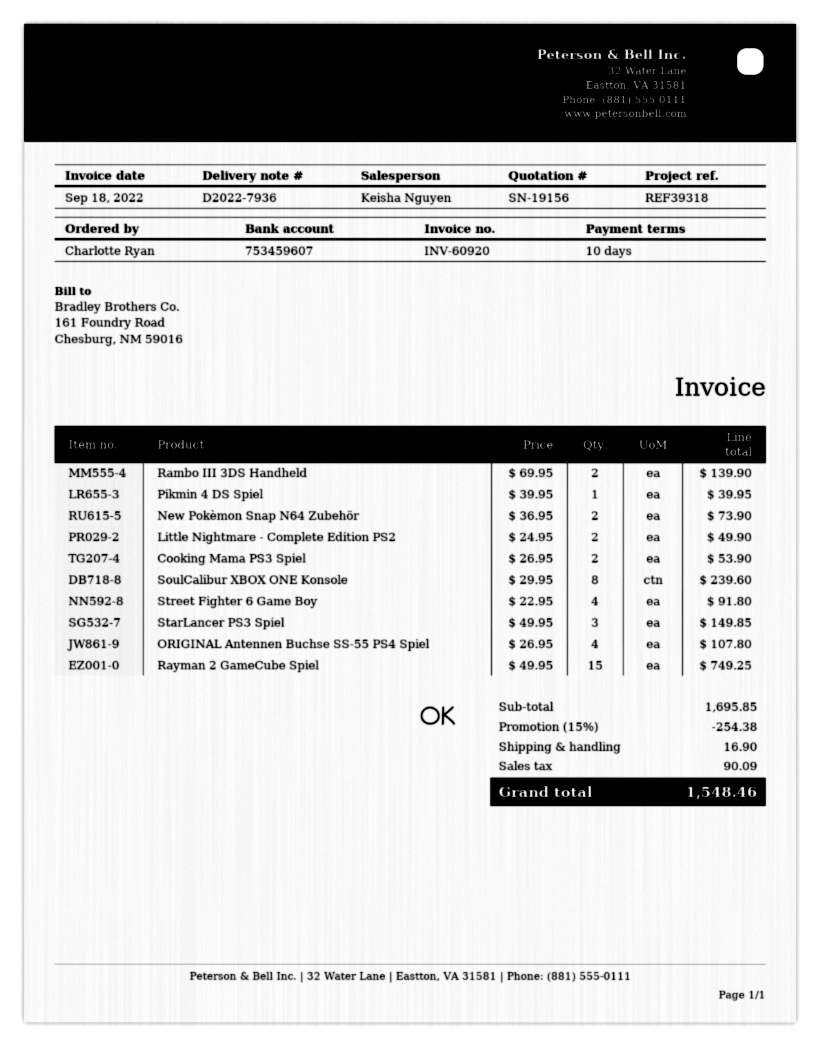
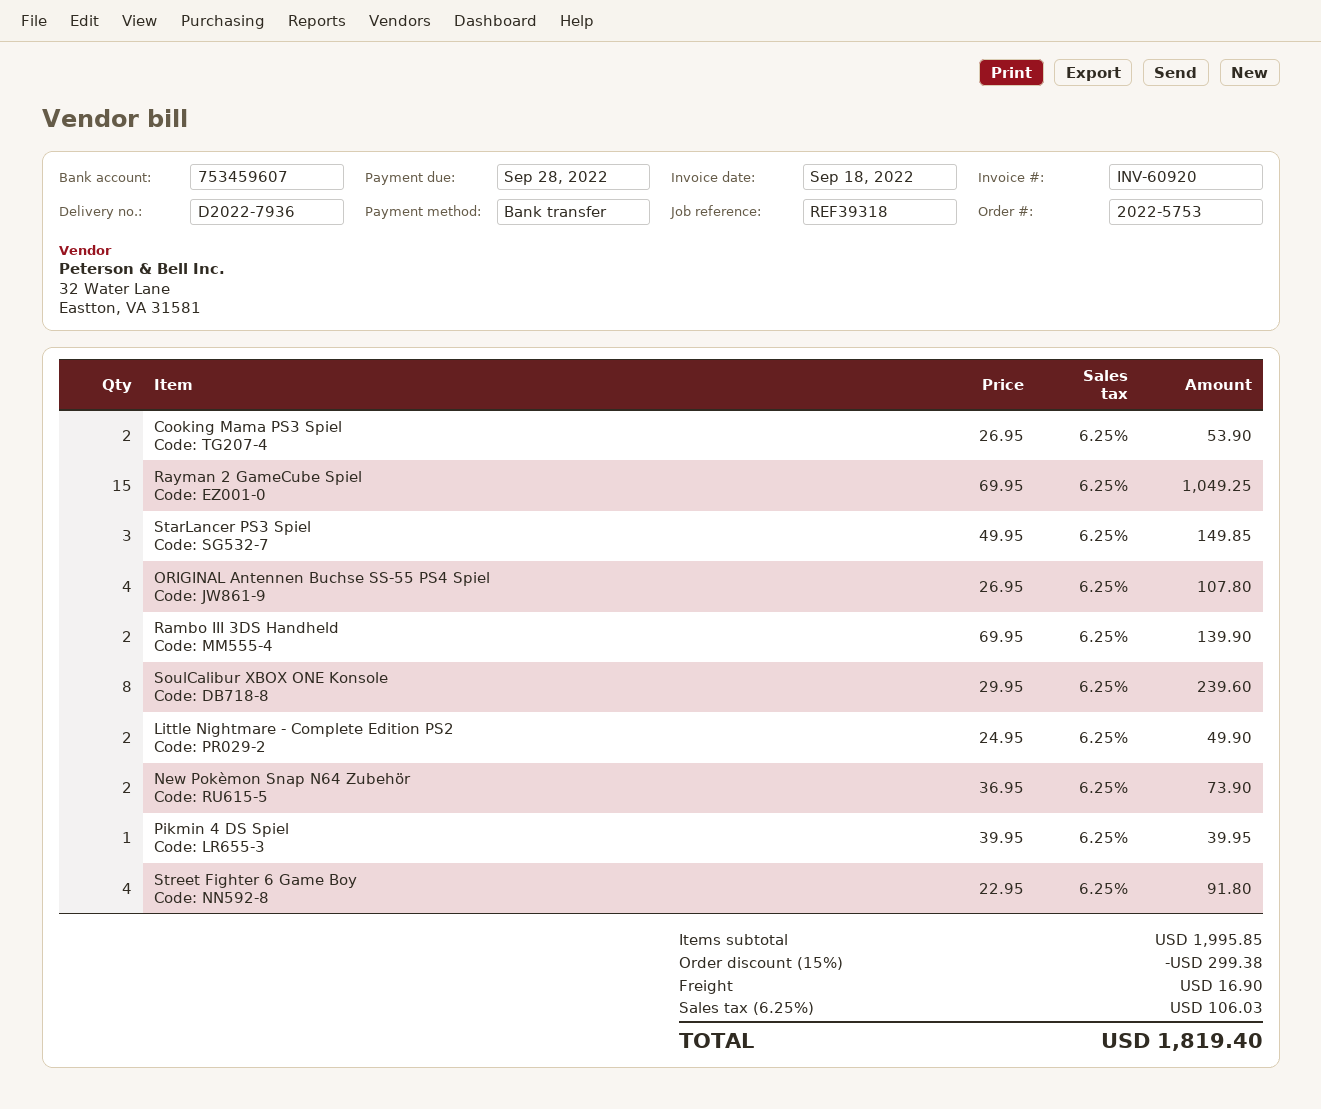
Rayman 2 GameCube Spiel: 15 x 49.95 = 749.25 -> 15 x 69.95 = 1049.25
subtotal: 1695.85 -> 1995.85
discount: 15% = 254.38 -> 15% = 299.38
tax: 90.09 -> 106.03
total: 1548.46 -> 1819.40

